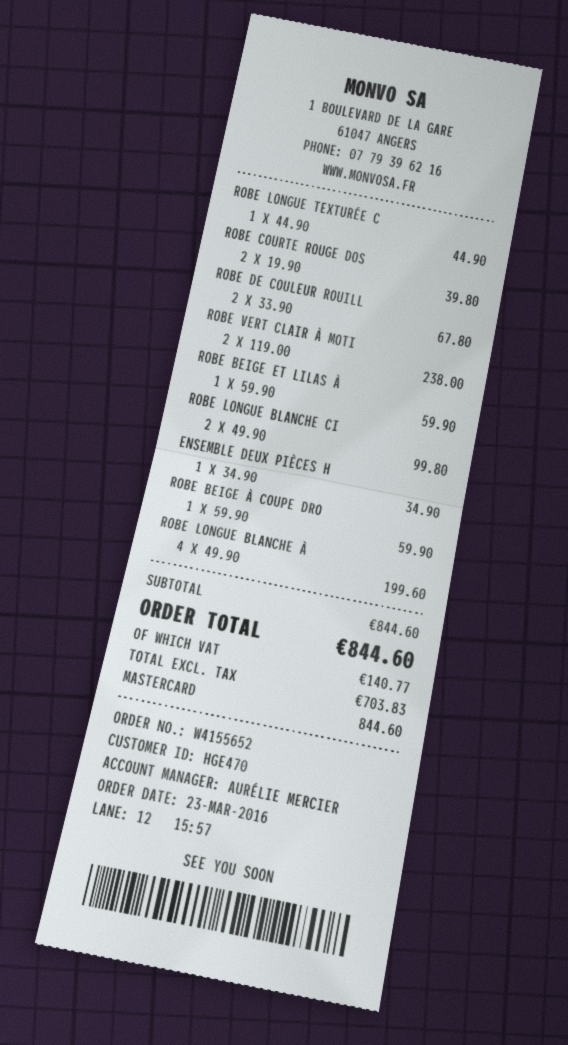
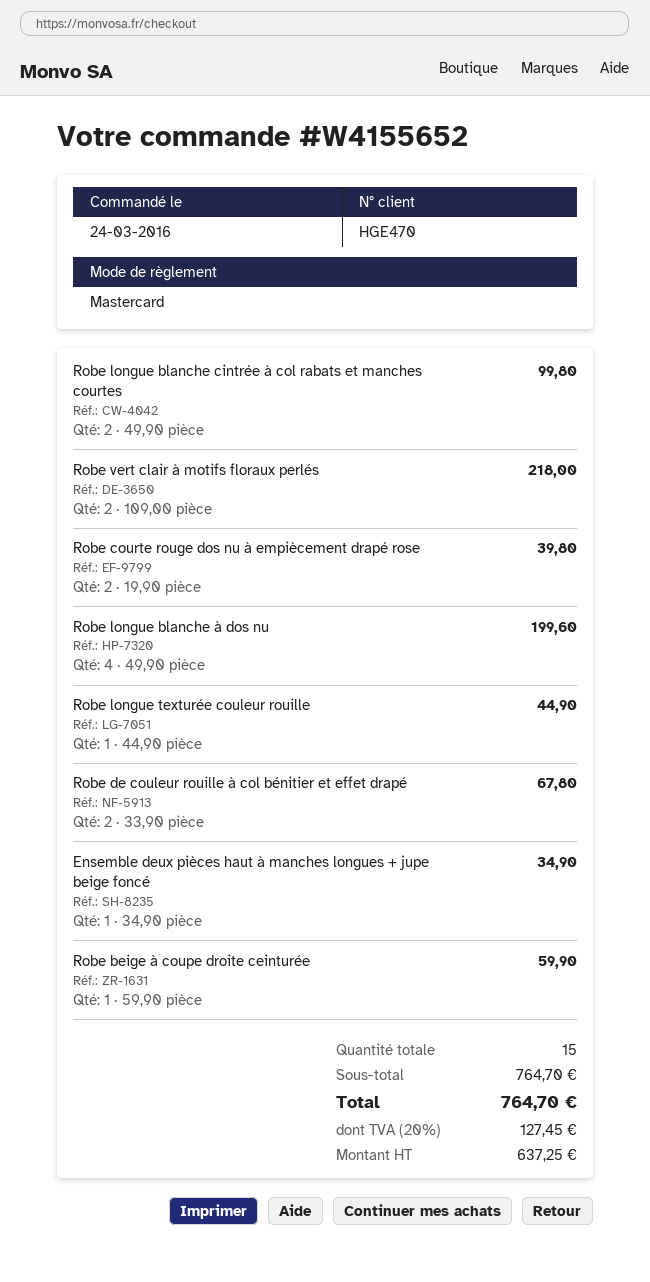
order date: 2016-03-23 -> 2016-03-24
ROBE VERT CLAIR À MOTI: 2 x 119.00 = 238.00 -> 2 x 109.00 = 218.00
ROBE BEIGE ET LILAS À: 1 x 59.90 = 59.90 -> none
subtotal: 844.60 -> 764.70
net: 703.83 -> 637.25
tax: 140.77 -> 127.45
total: 844.60 -> 764.70

